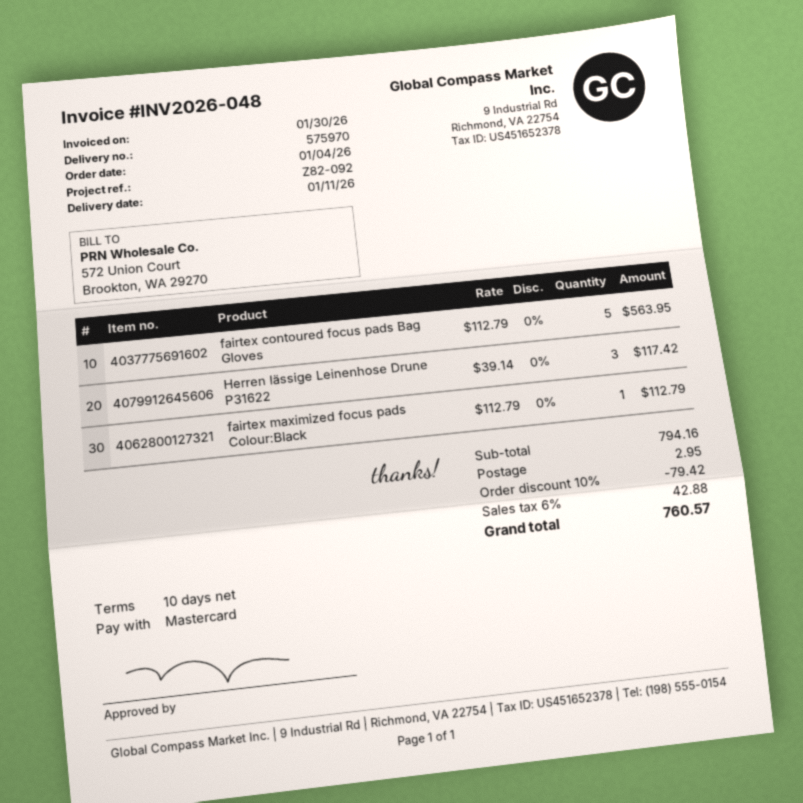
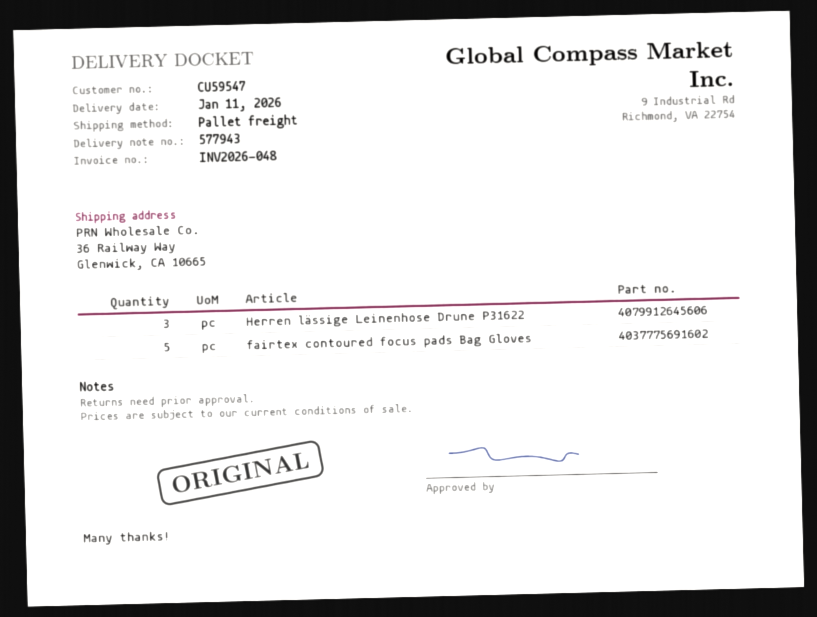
delivery note number: 575970 -> 577943
fairtex maximized focus pads Colour:Black: 1 -> none

